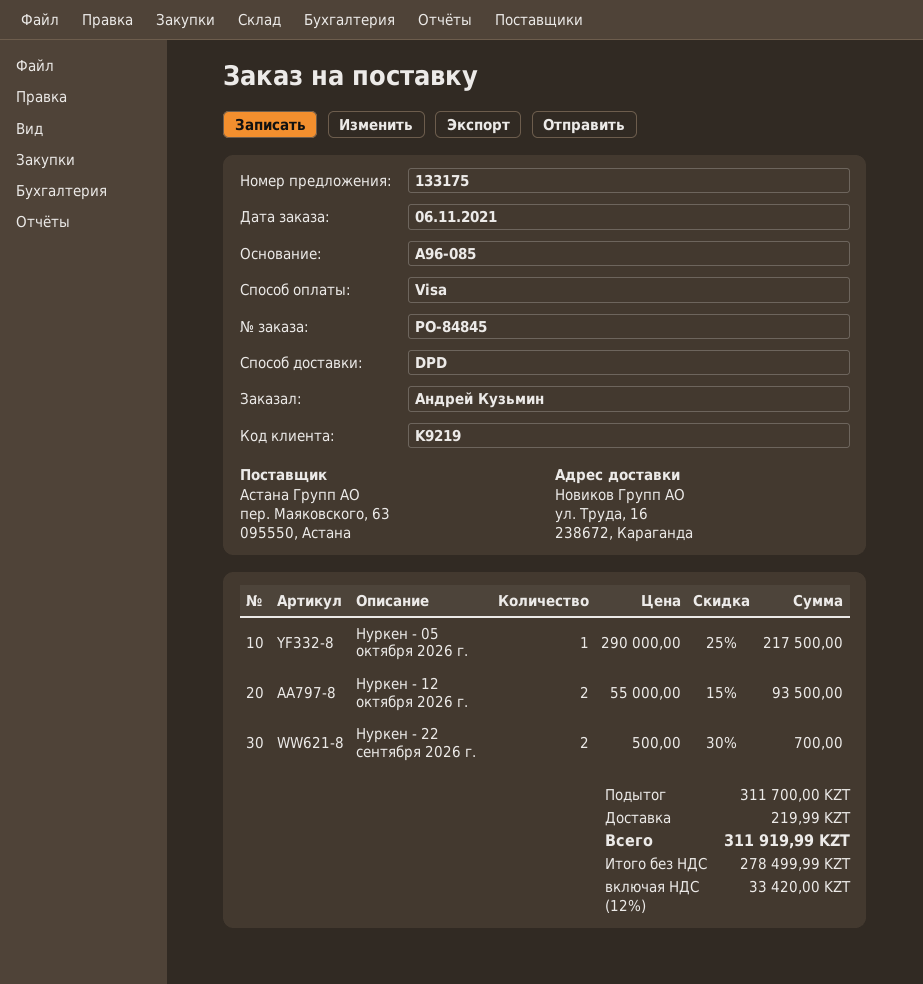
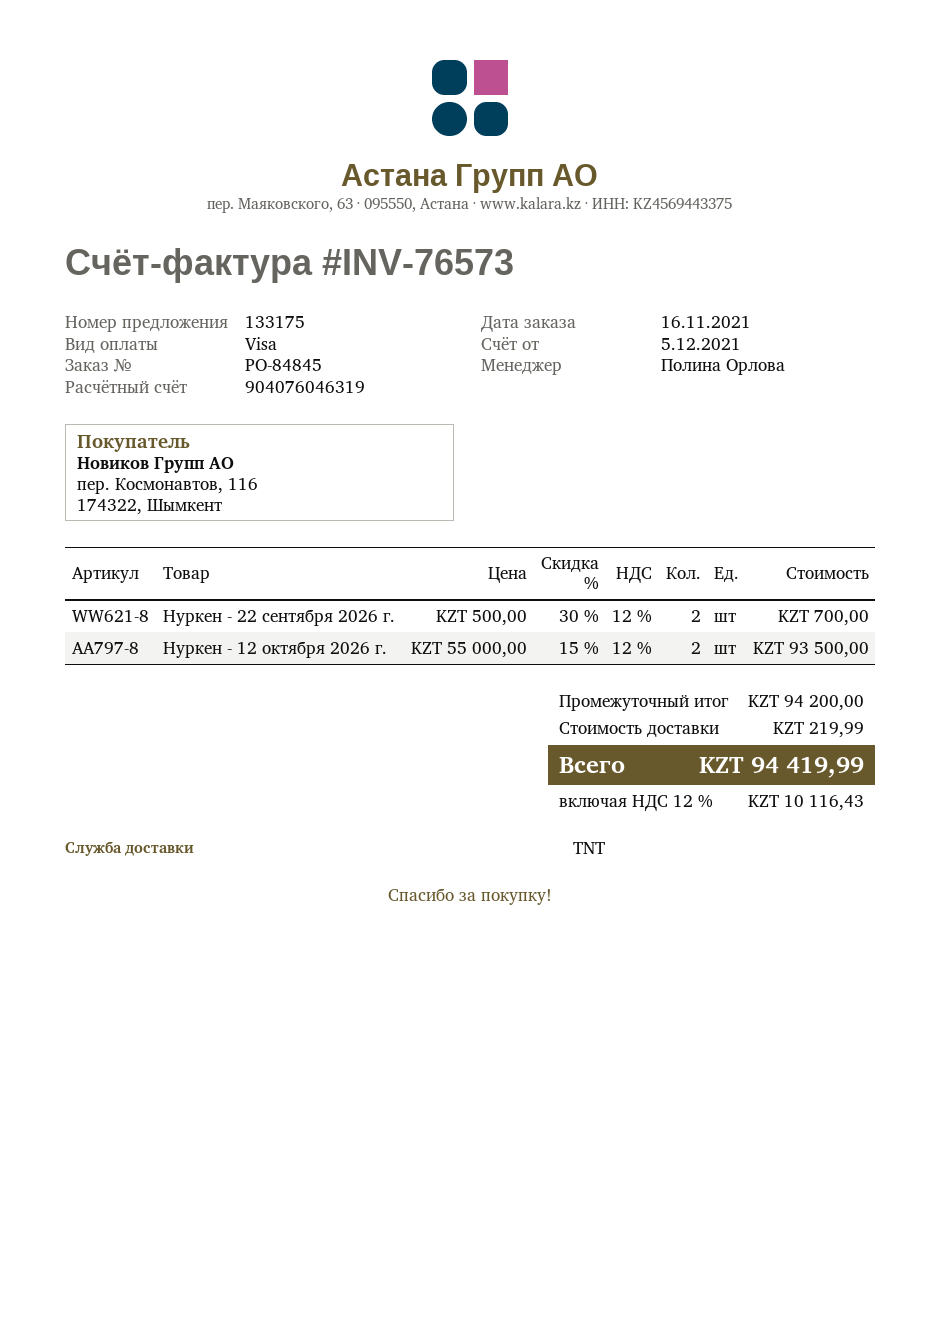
order date: 2021-11-06 -> 2021-11-16
shipping method: DPD -> TNT
Нуркен - 05 октября 2026 г.: 1 x 290000.00 - 25% = 217500.00 -> none
subtotal: 311700.00 -> 94200.00
tax: 12% = 33420.00 -> 12% = 10116.43
total: 311919.99 -> 94419.99

